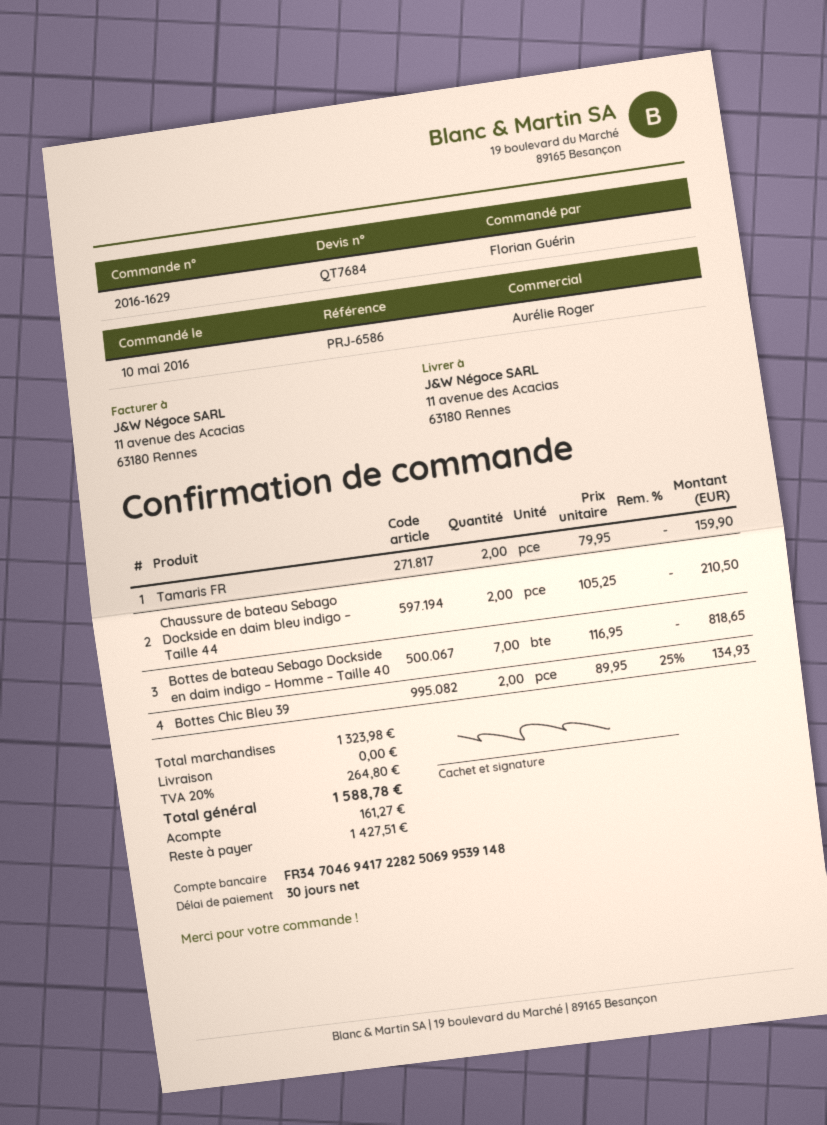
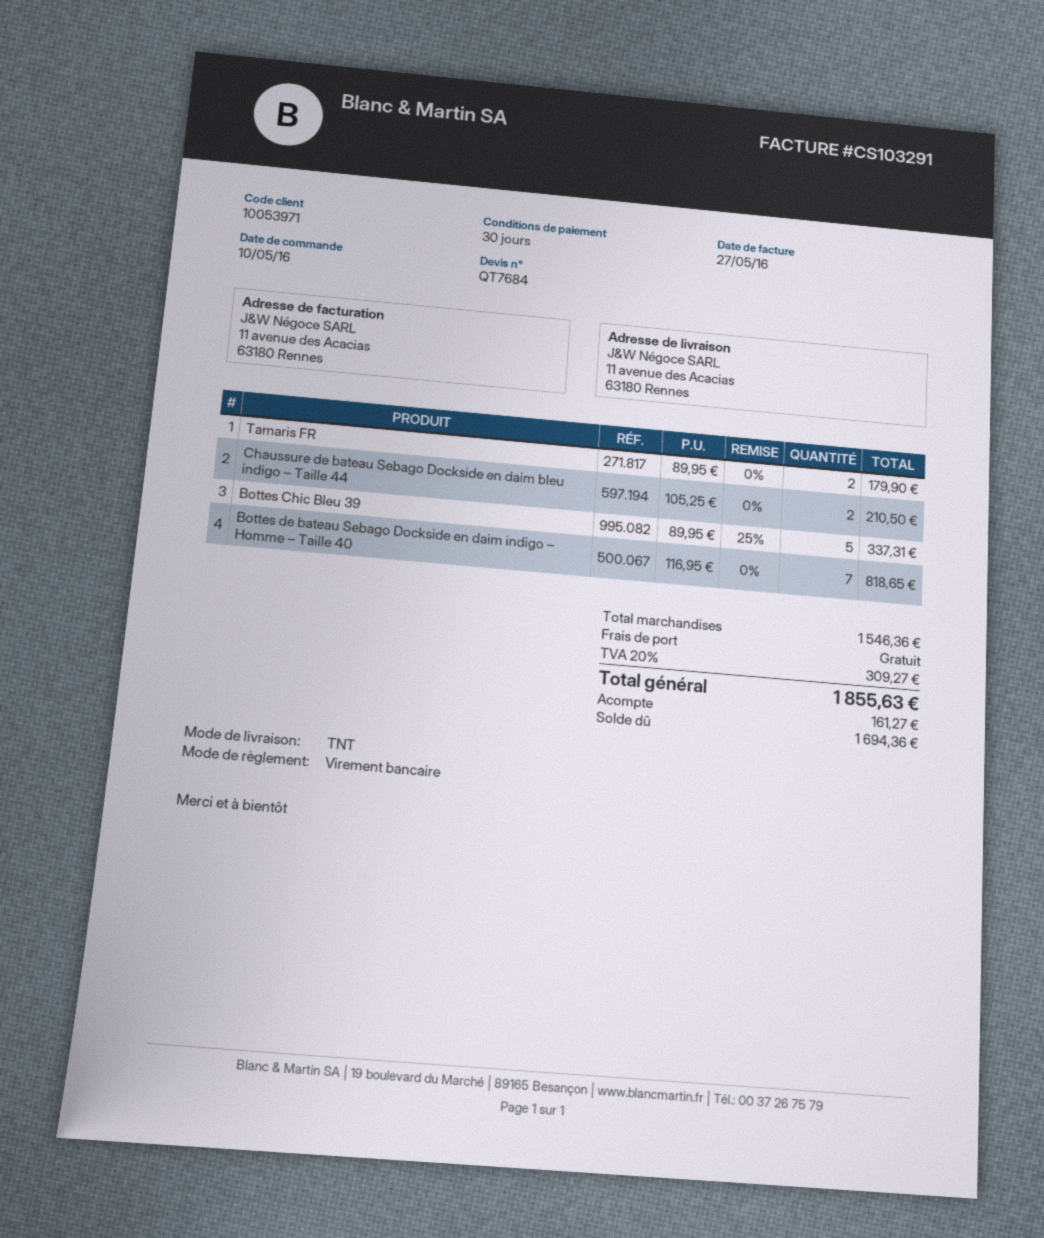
Tamaris FR: 2 x 79.95 = 159.90 -> 2 x 89.95 = 179.90
Bottes Chic Bleu 39: 2 x 89.95 - 25% = 134.93 -> 5 x 89.95 - 25% = 337.31
subtotal: 1323.98 -> 1546.36
tax: 20% = 264.80 -> 20% = 309.27
total: 1588.78 -> 1855.63
balance: 1427.51 -> 1694.36

